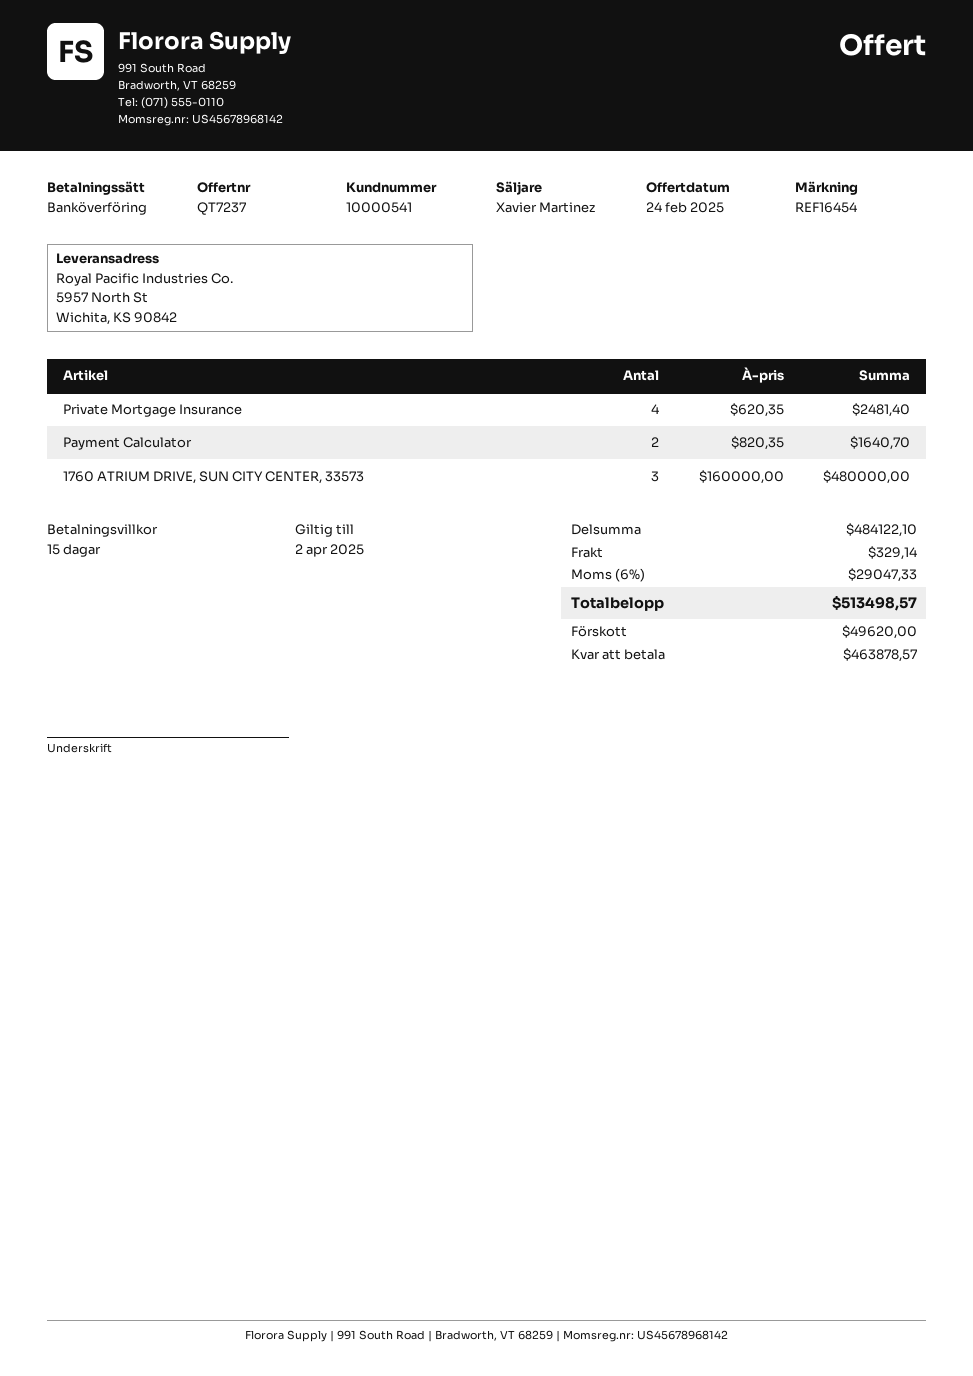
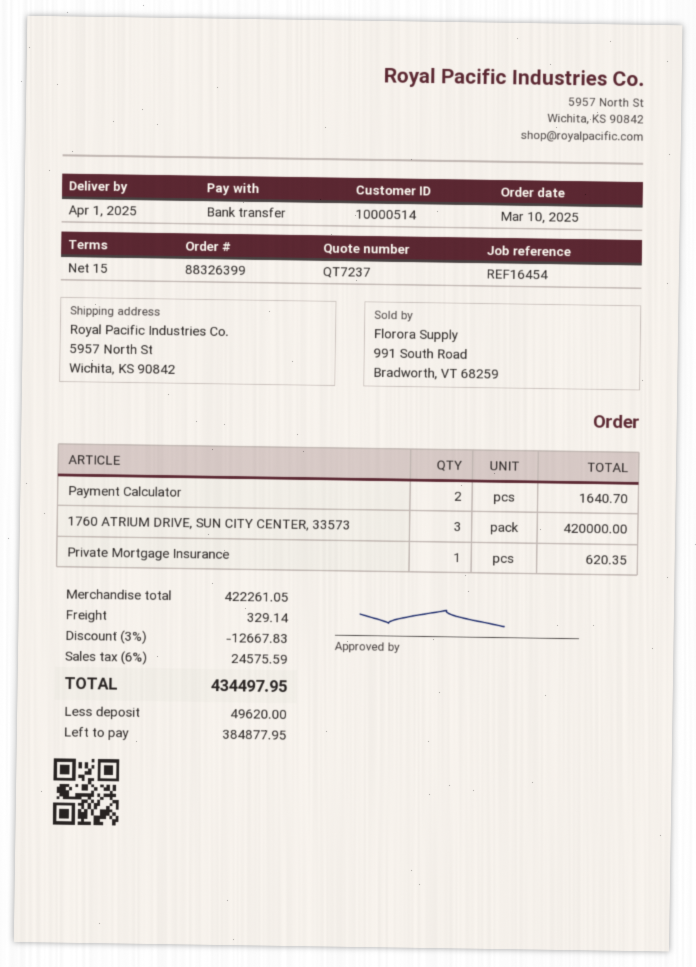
customer number: 10000541 -> 10000514
Private Mortgage Insurance: 4 for 2481.40 -> 1 for 620.35
1760 ATRIUM DRIVE, SUN CITY CENTER, 33573: 3 for 480000.00 -> 3 for 420000.00
subtotal: 484122.10 -> 422261.05
discount: none -> 3% = 12667.83
tax: 6% = 29047.33 -> 6% = 24575.59
total: 513498.57 -> 434497.95
balance: 463878.57 -> 384877.95

